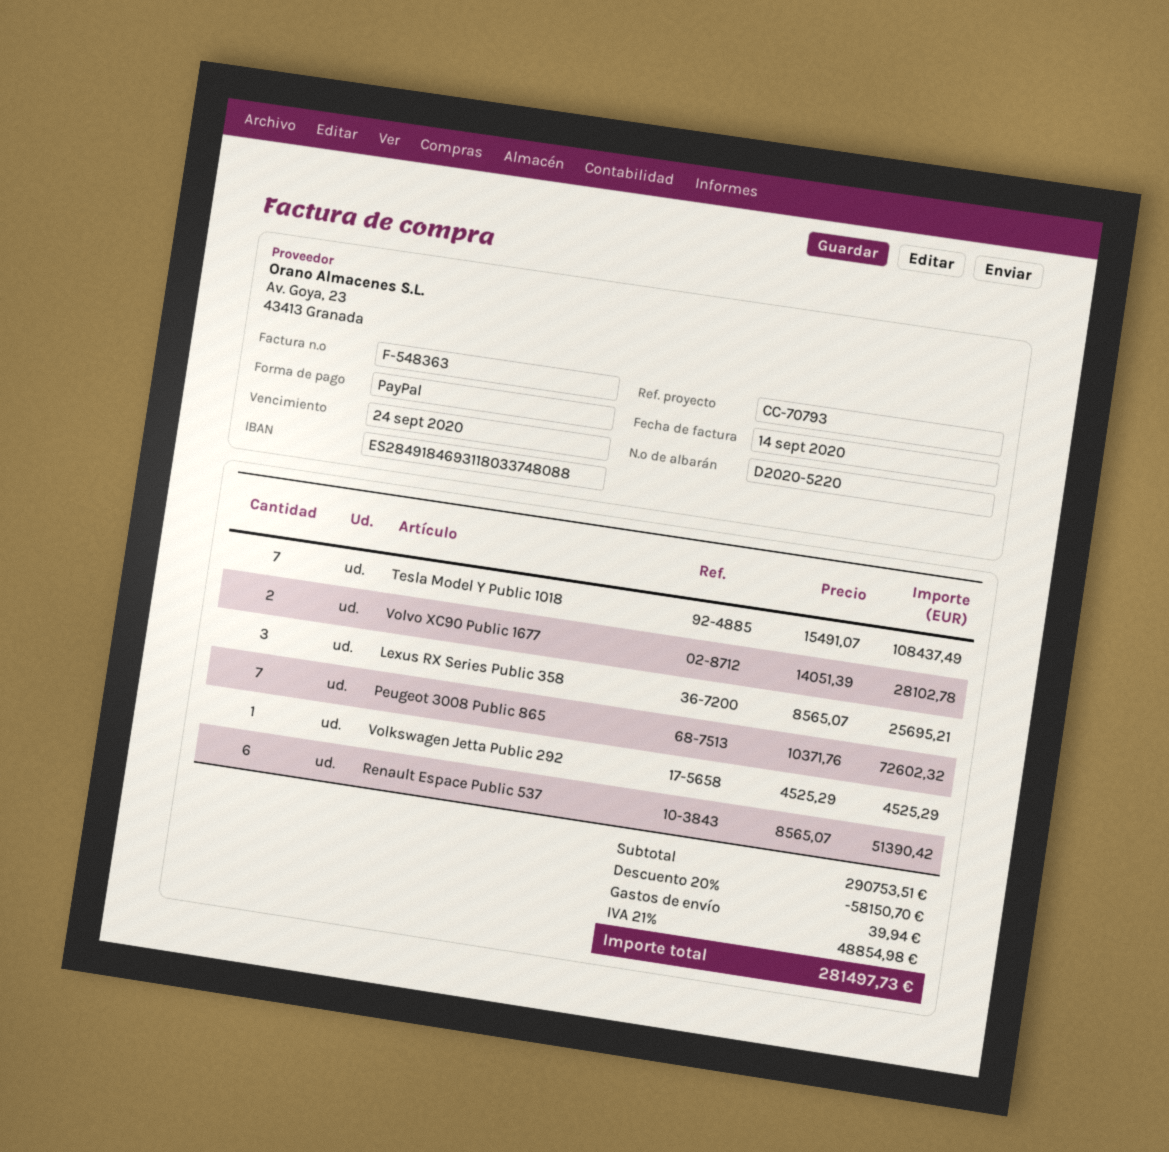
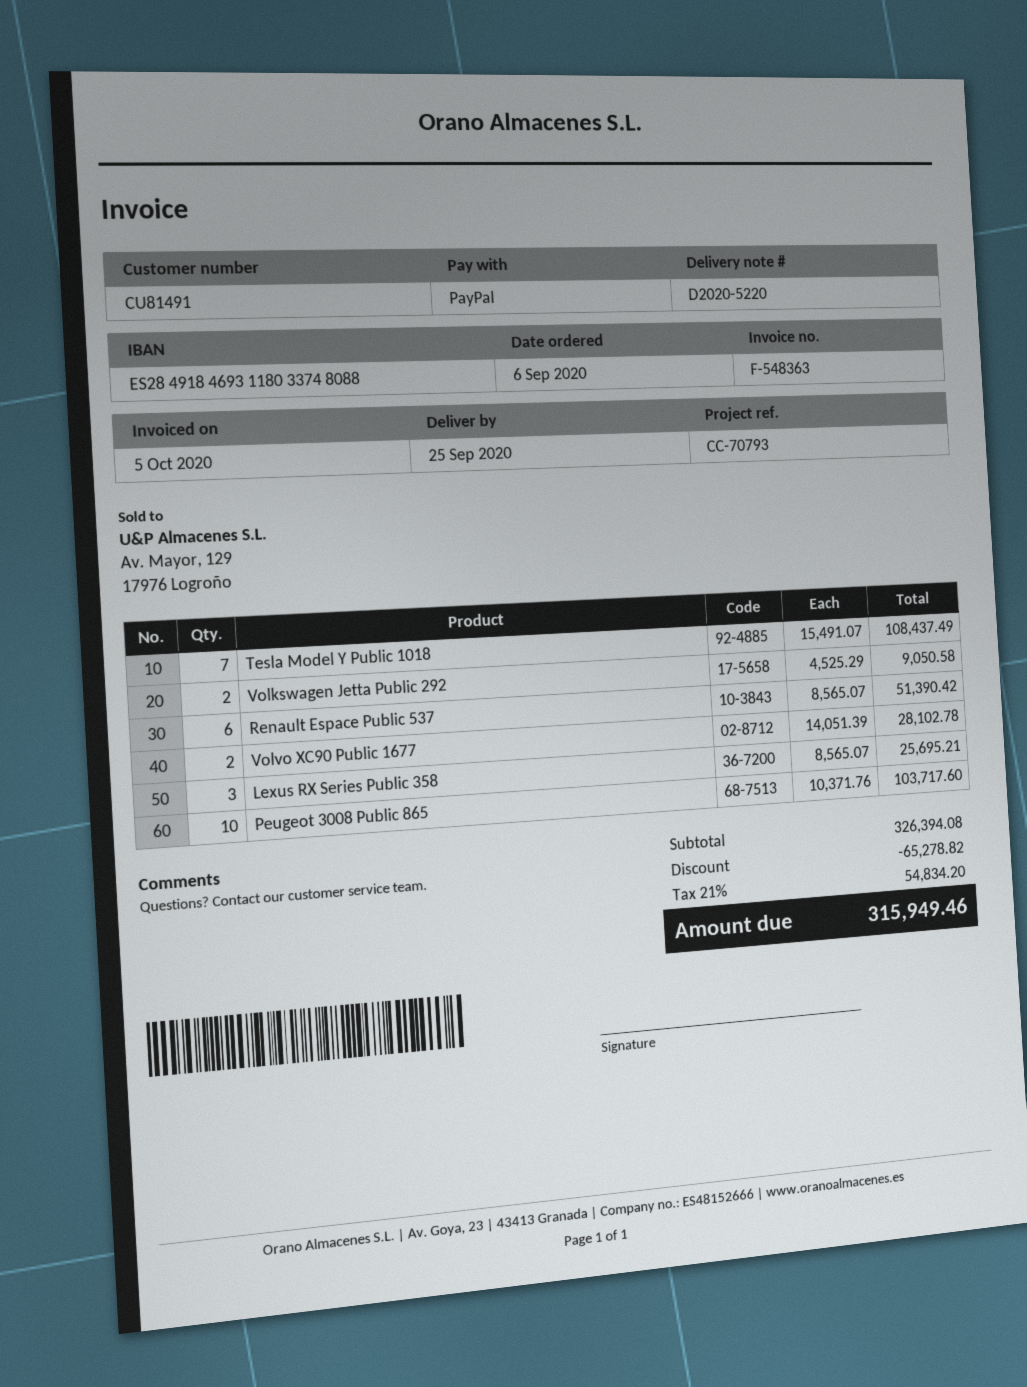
invoice date: 2020-09-14 -> 2020-10-05
Peugeot 3008 Public 865: 7 x 10371.76 = 72602.32 -> 10 x 10371.76 = 103717.60
Volkswagen Jetta Public 292: 1 x 4525.29 = 4525.29 -> 2 x 4525.29 = 9050.58
subtotal: 290753.51 -> 326394.08
discount: 58150.70 -> 65278.82
shipping: 39.94 -> none
tax: 21% = 48854.98 -> 21% = 54834.20
total: 281497.73 -> 315949.46

